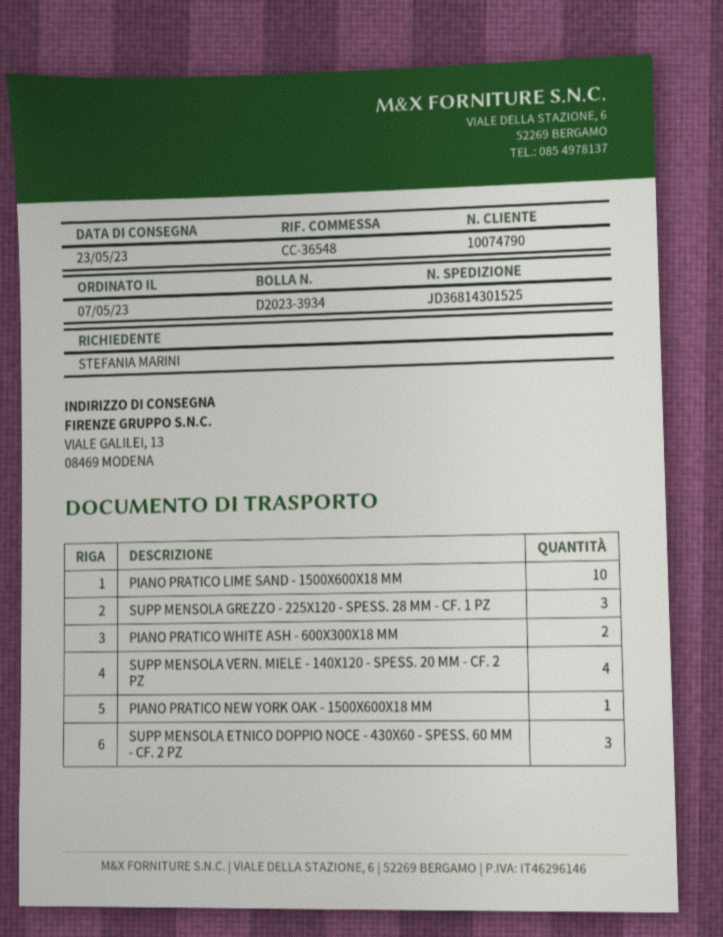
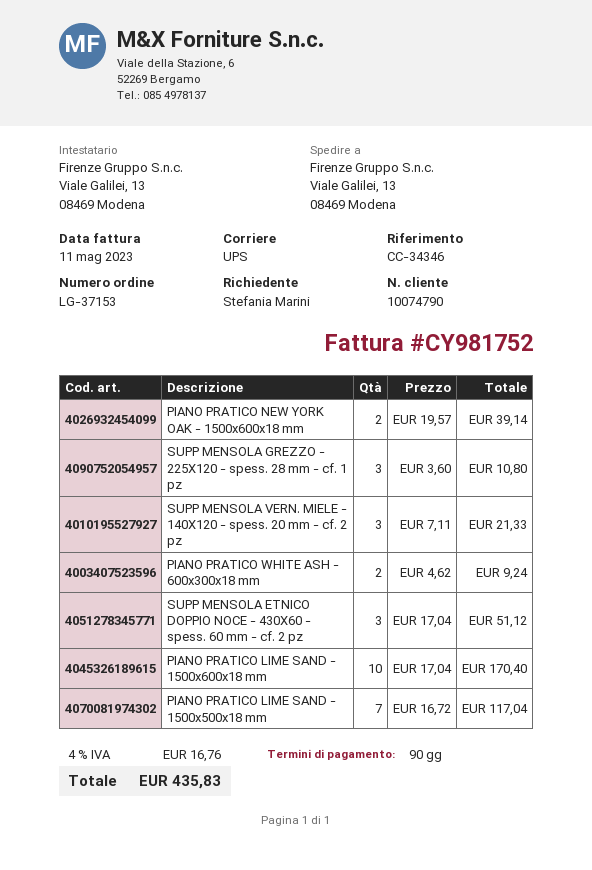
reference: CC-36548 -> CC-34346
SUPP MENSOLA VERN. MIELE - 140X120 - SPESS. 20 MM - CF. 2 PZ: 4 -> 3
PIANO PRATICO NEW YORK OAK - 1500X600X18 MM: 1 -> 2
PIANO PRATICO LIME SAND - 1500x500x18 mm: none -> 7

